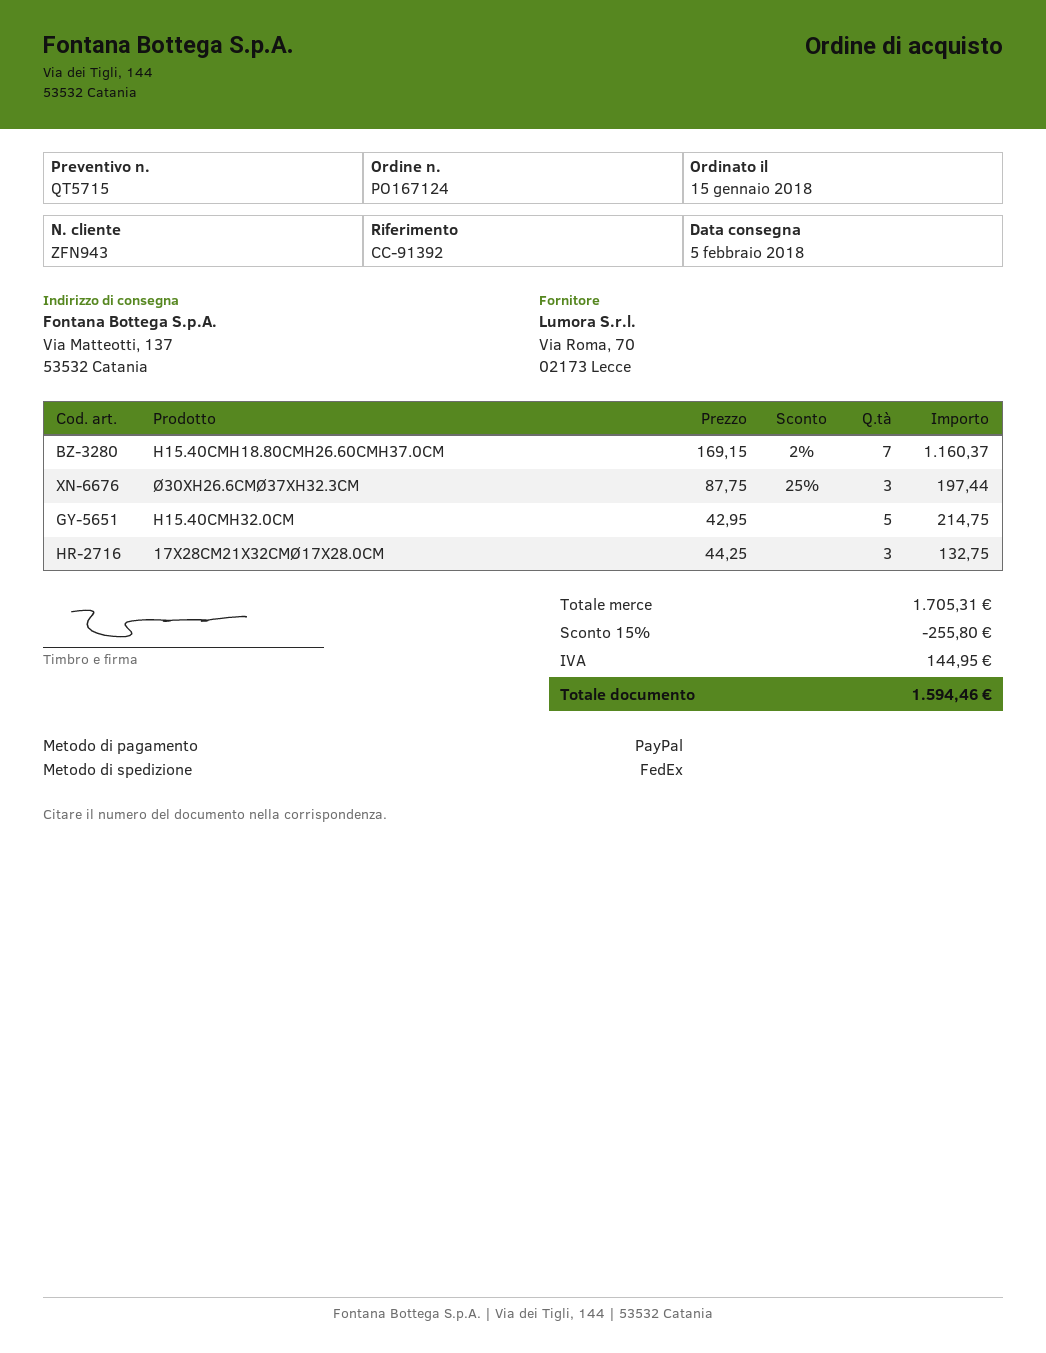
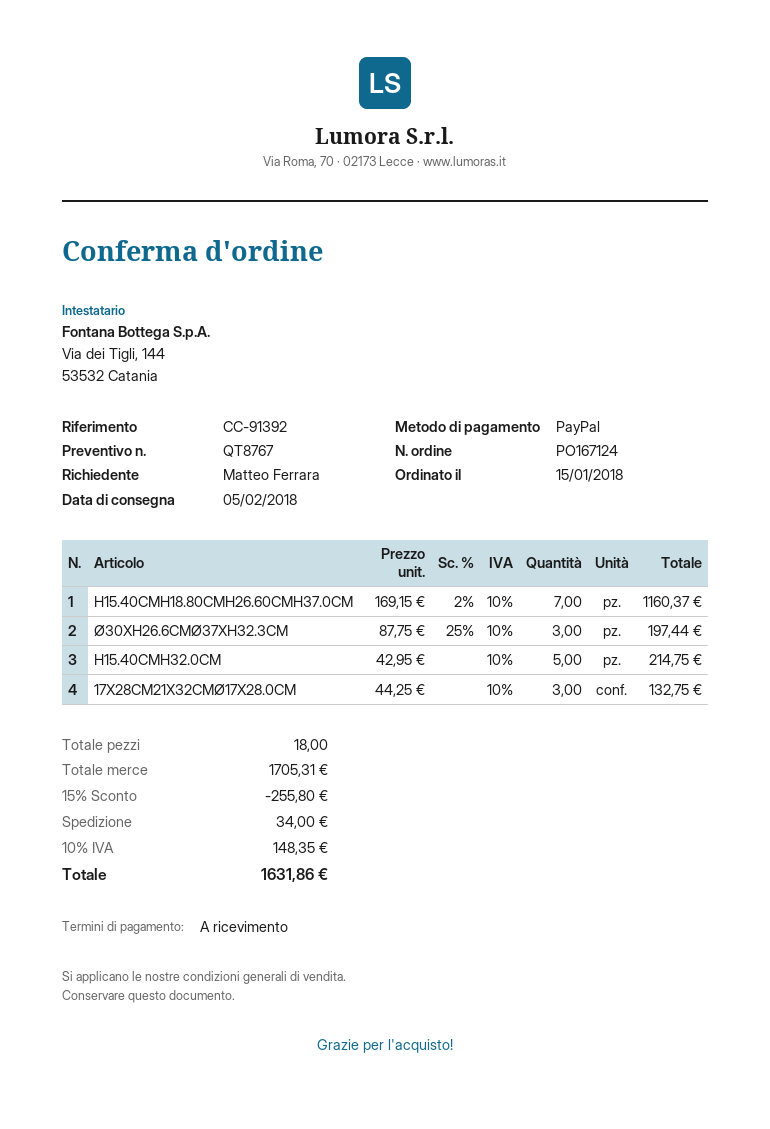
quote number: QT5715 -> QT8767
shipping: none -> 34.00
tax: 144.95 -> 148.35
total: 1594.46 -> 1631.86

